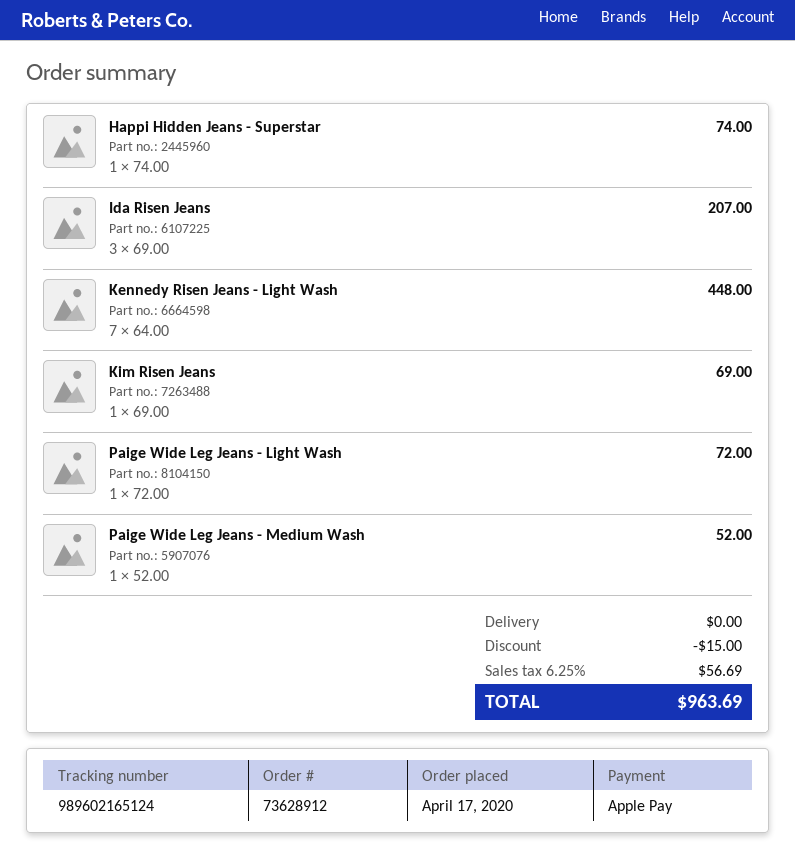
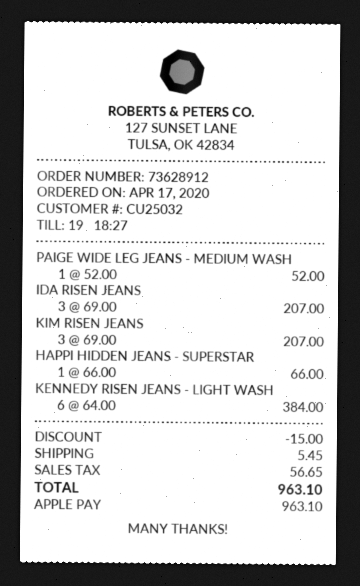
Happi Hidden Jeans - Superstar: 1 x 74.00 = 74.00 -> 1 x 66.00 = 66.00
Kennedy Risen Jeans - Light Wash: 7 x 64.00 = 448.00 -> 6 x 64.00 = 384.00
Kim Risen Jeans: 1 x 69.00 = 69.00 -> 3 x 69.00 = 207.00
Paige Wide Leg Jeans - Light Wash: 1 x 72.00 = 72.00 -> none
shipping: 0.00 -> 5.45
tax: 56.69 -> 56.65
total: 963.69 -> 963.10

